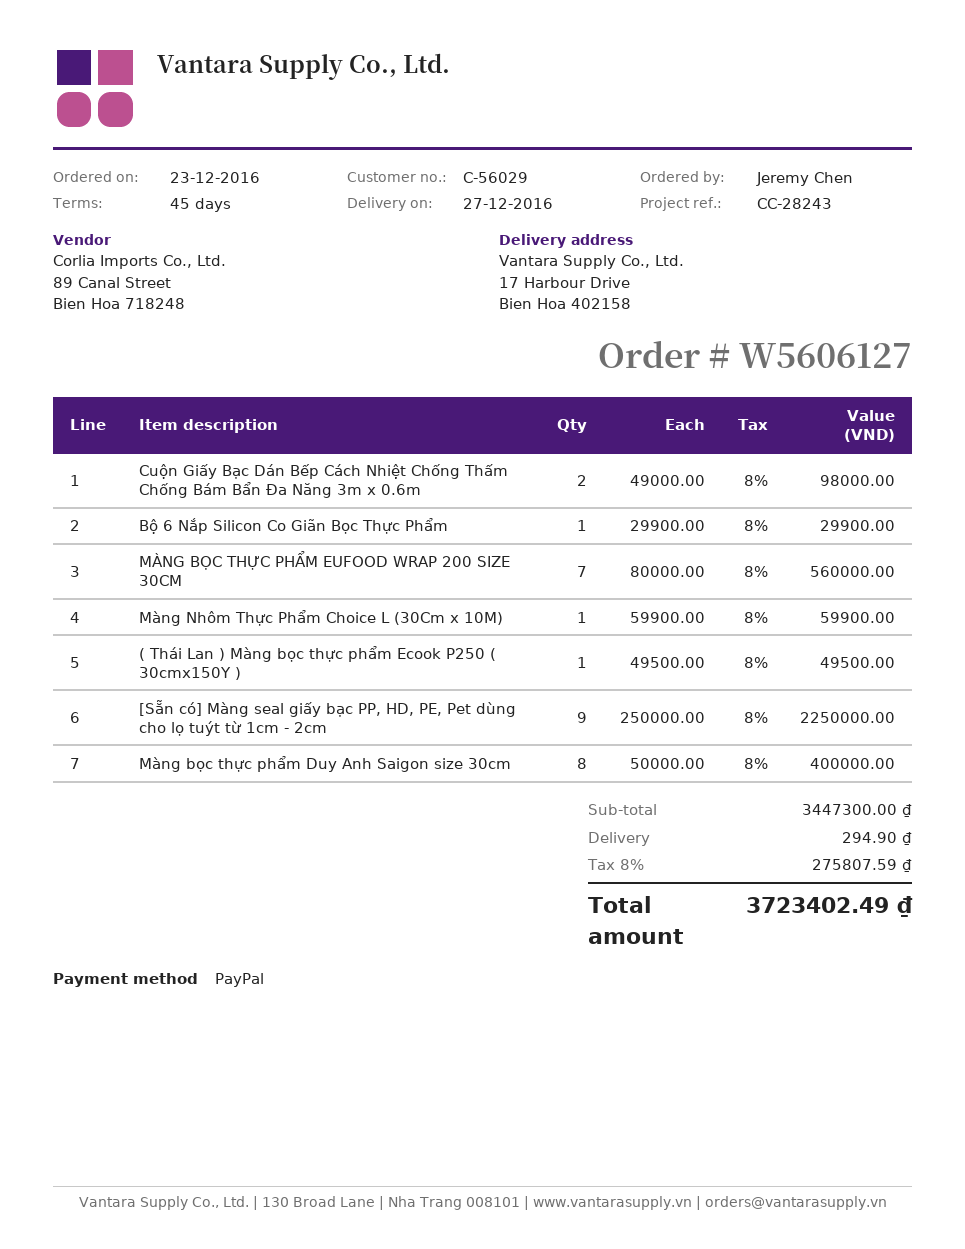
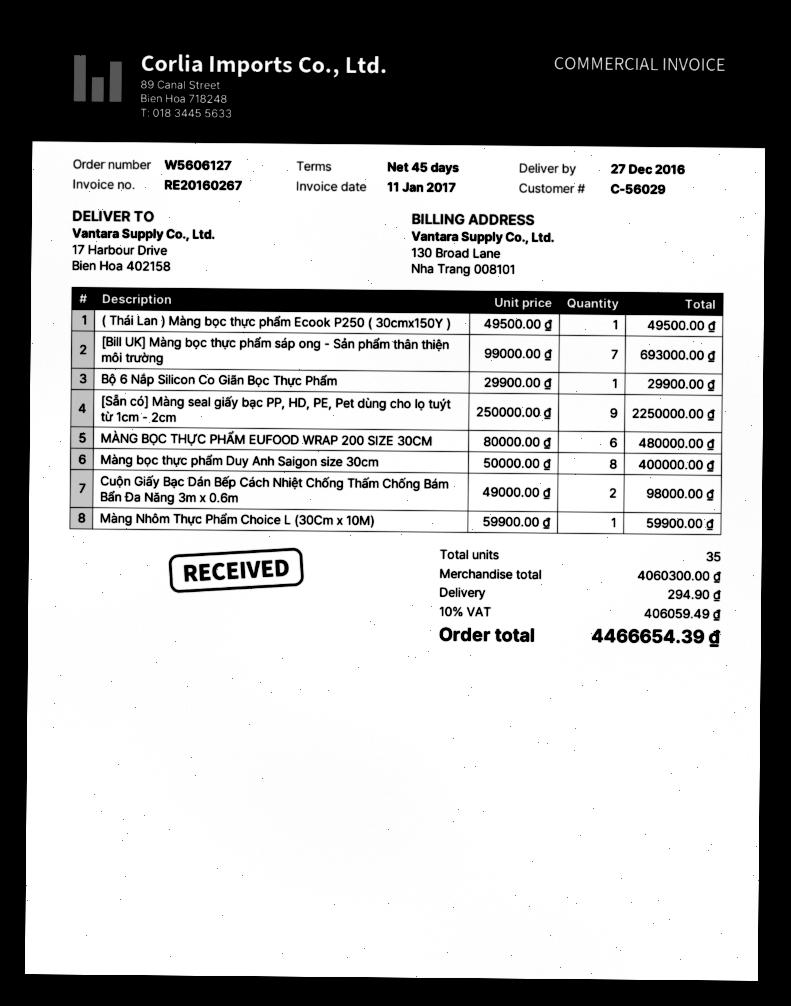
MÀNG BỌC THỰC PHẨM EUFOOD WRAP 200 SIZE 30CM: 7 x 80000.00 = 560000.00 -> 6 x 80000.00 = 480000.00
[Bill UK] Màng bọc thực phẩm sáp ong - Sản phẩm thân thiện môi trường: none -> 7 x 99000.00 = 693000.00
subtotal: 3447300.00 -> 4060300.00
tax: 8% = 275807.59 -> 10% = 406059.49
total: 3723402.49 -> 4466654.39

